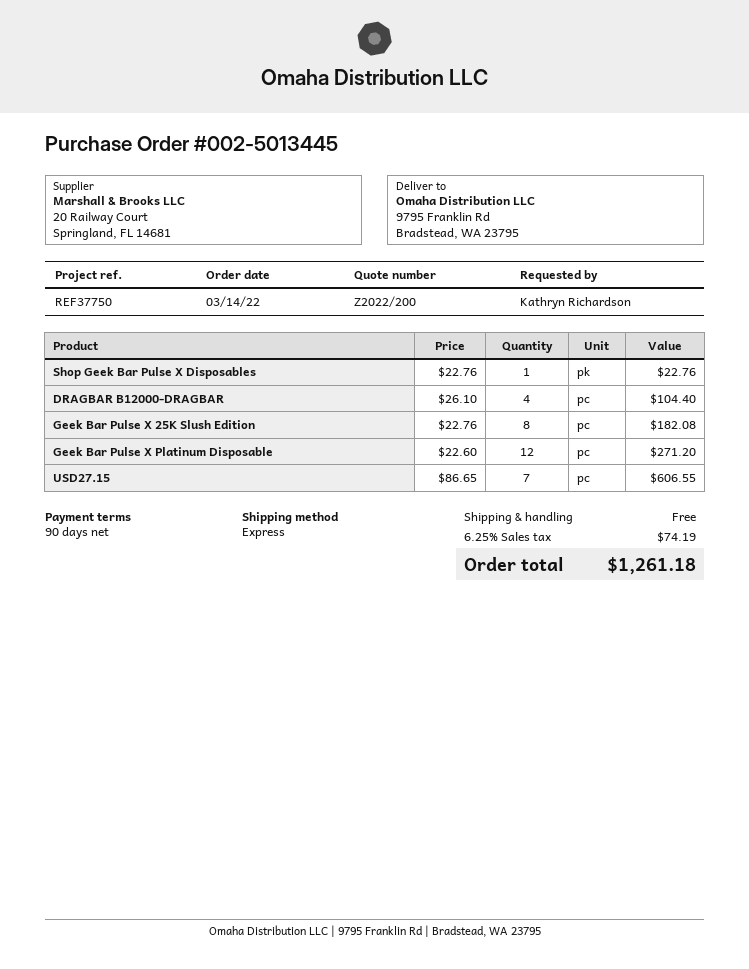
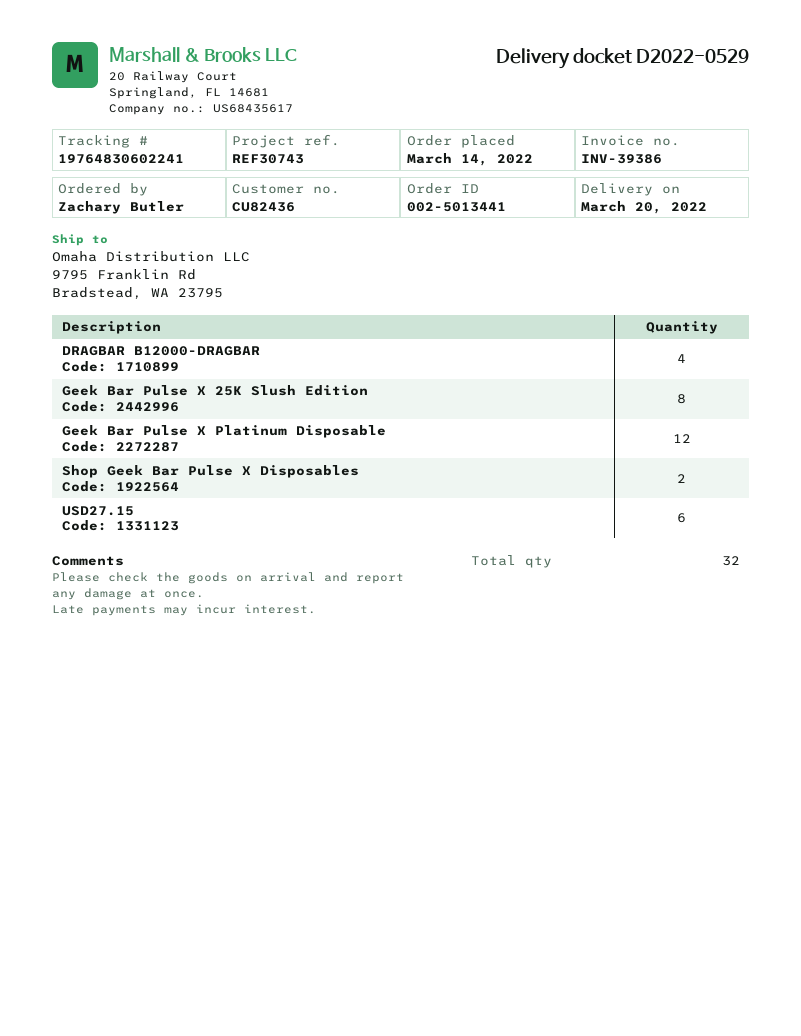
order number: 002-5013445 -> 002-5013441
reference: REF37750 -> REF30743
ordered by: Kathryn Richardson -> Zachary Butler
Shop Geek Bar Pulse X Disposables: 1 -> 2
USD27.15: 7 -> 6

